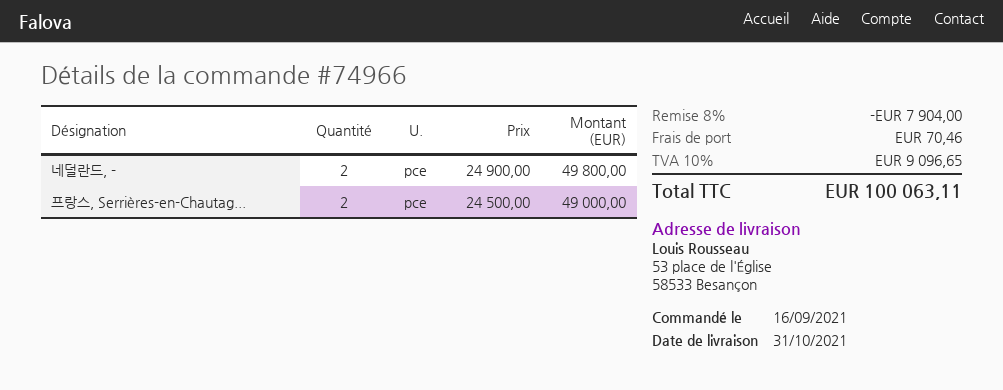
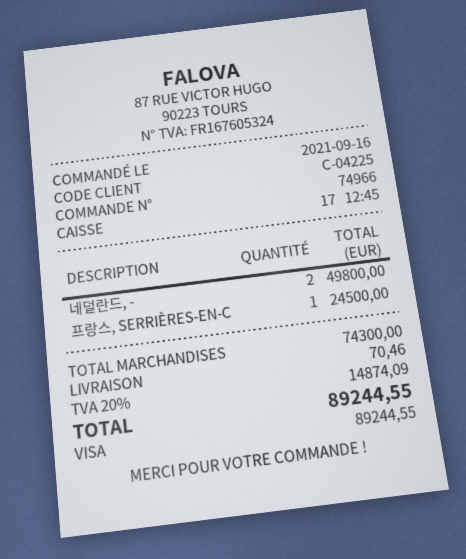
프랑스, Serrières-en-Chautag...: 2 for 49000.00 -> 1 for 24500.00
discount: 8% = 7904.00 -> none
tax: 10% = 9096.65 -> 20% = 14874.09
total: 100063.11 -> 89244.55

